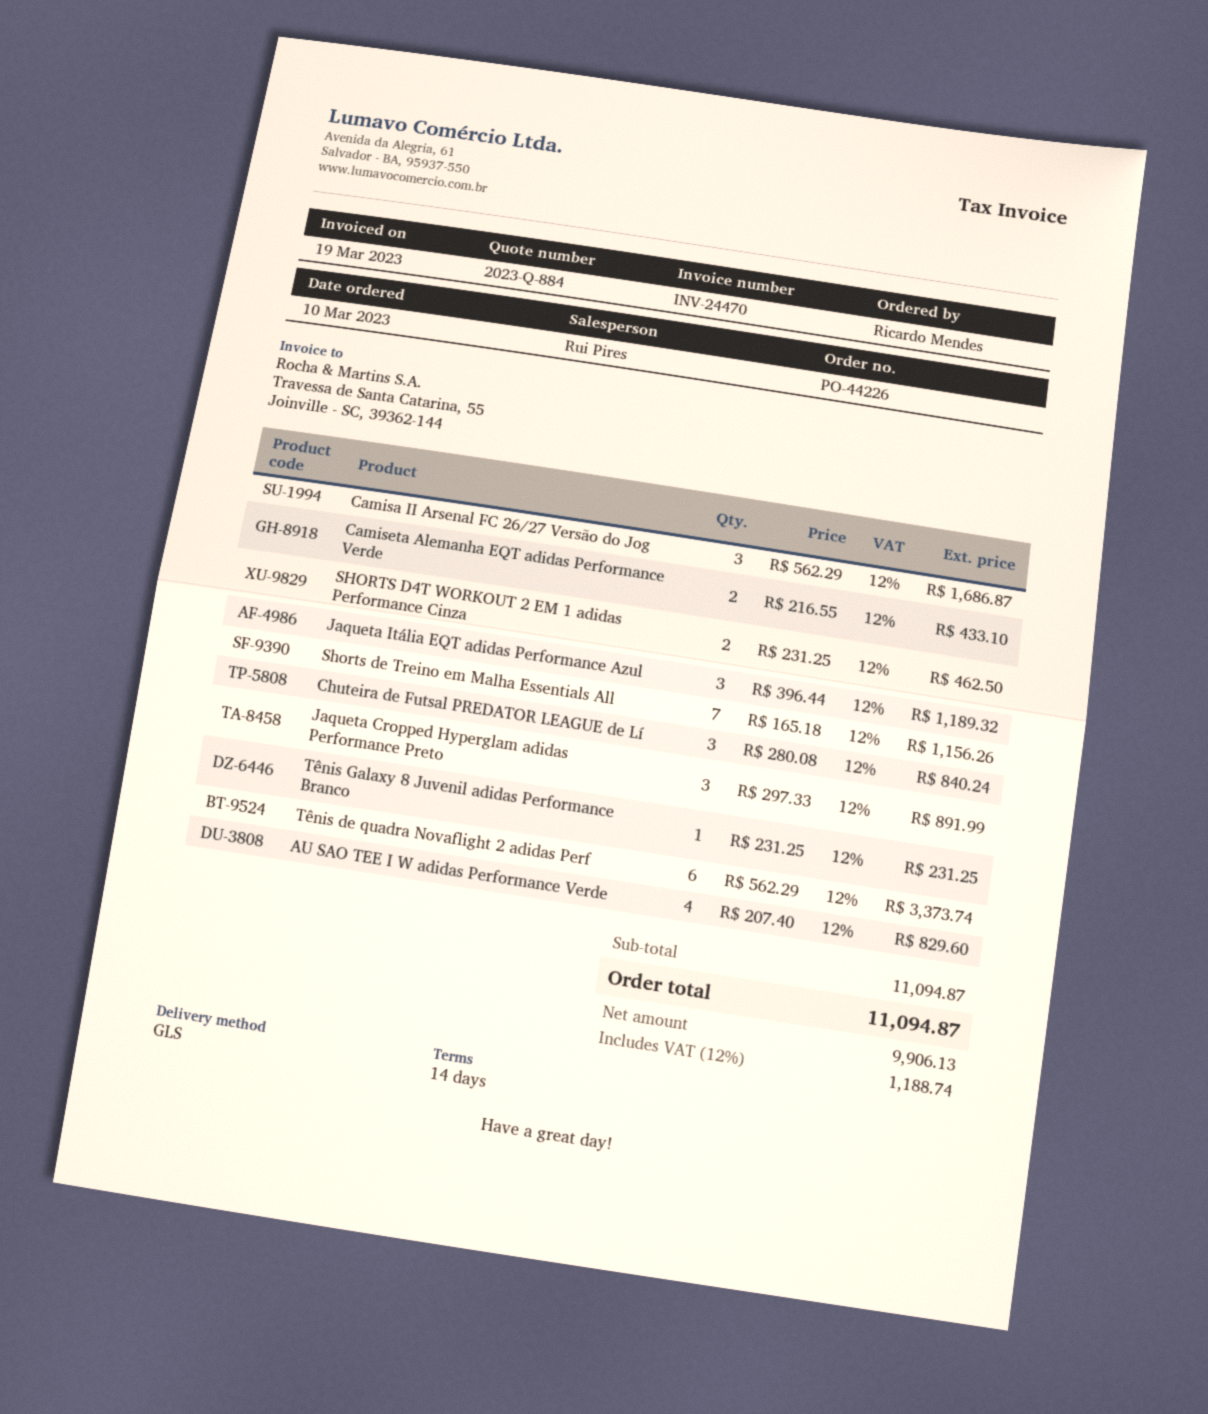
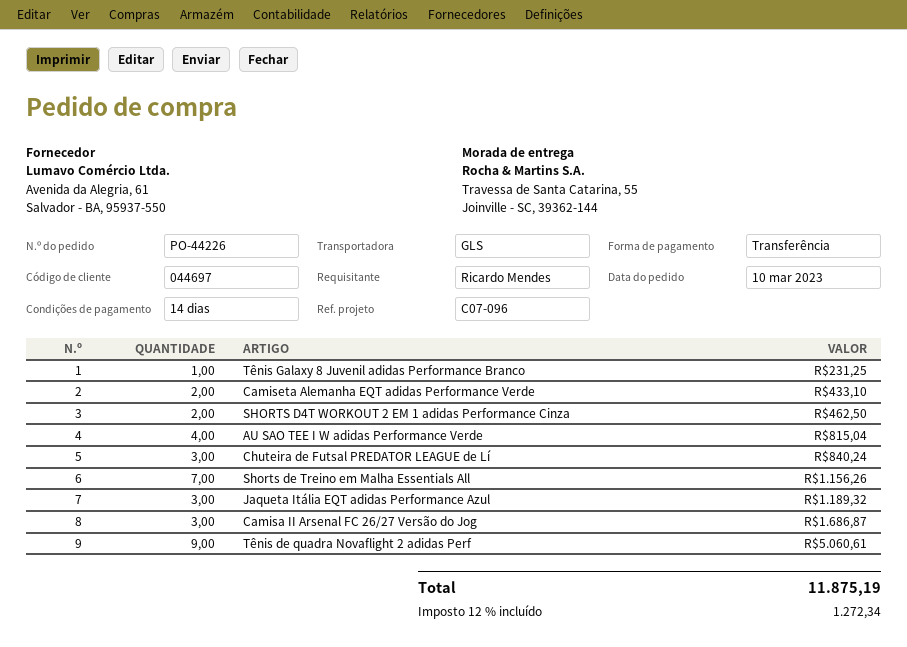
Jaqueta Cropped Hyperglam adidas Performance Preto: 3 for 891.99 -> none
Tênis de quadra Novaflight 2 adidas Perf: 6 for 3373.74 -> 9 for 5060.61
AU SAO TEE I W adidas Performance Verde: 4 for 829.60 -> 4 for 815.04
tax: 12% = 1188.74 -> 12% = 1272.34
total: 11094.87 -> 11875.19

